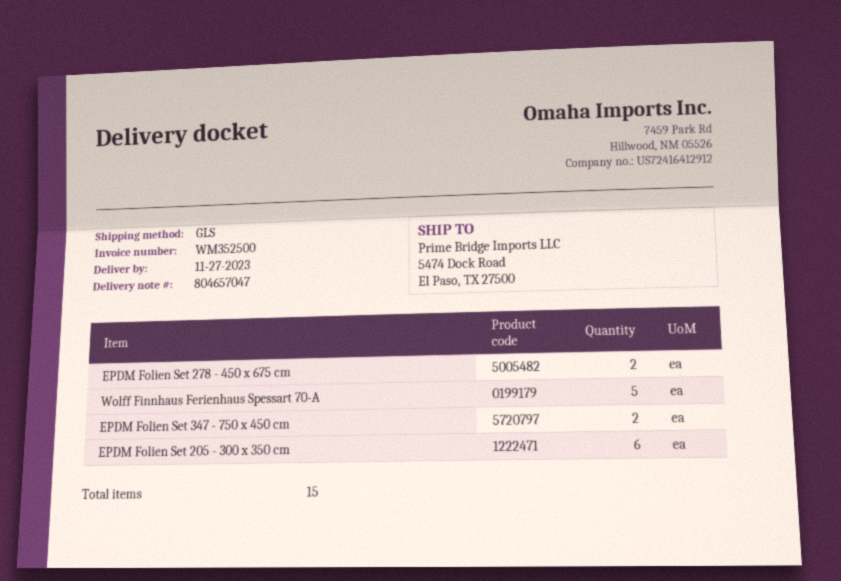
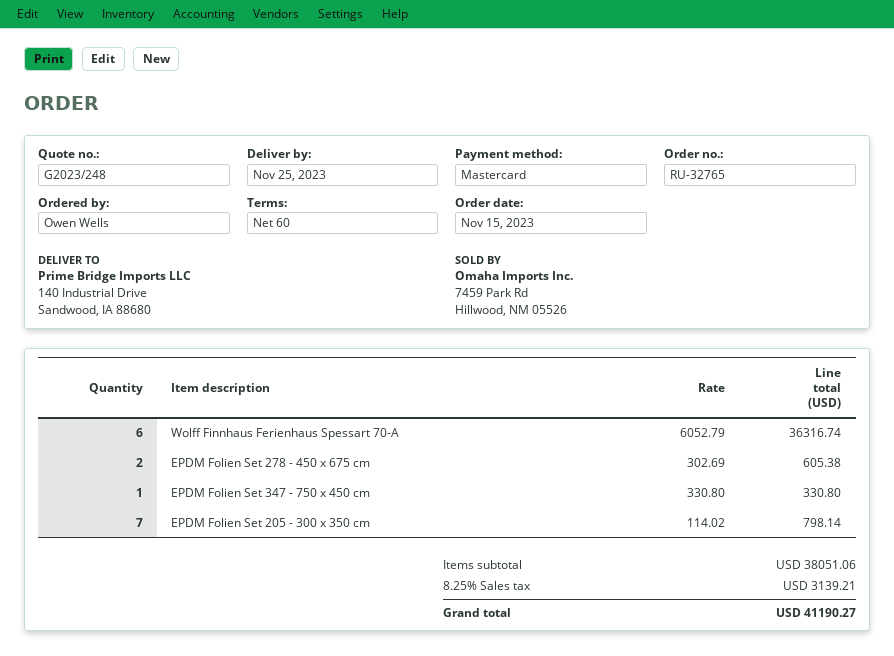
delivery date: 2023-11-27 -> 2023-11-25
ship to: 5474 Dock Road, El Paso, TX 27500 -> 140 Industrial Drive, Sandwood, IA 88680
Wolff Finnhaus Ferienhaus Spessart 70-A: 5 -> 6
EPDM Folien Set 347 - 750 x 450 cm: 2 -> 1
EPDM Folien Set 205 - 300 x 350 cm: 6 -> 7

